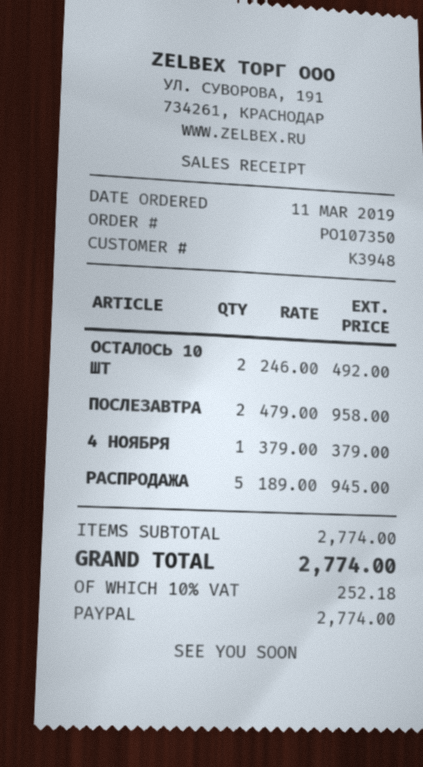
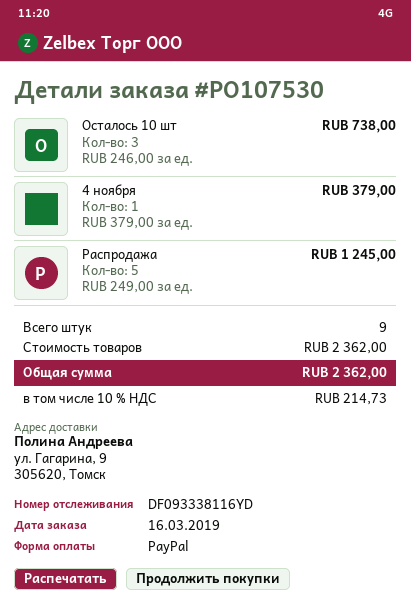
order number: PO107350 -> PO107530
order date: 2019-03-11 -> 2019-03-16
ОСТАЛОСЬ 10 ШТ: 2 x 246.00 = 492.00 -> 3 x 246.00 = 738.00
ПОСЛЕЗАВТРА: 2 x 479.00 = 958.00 -> none
РАСПРОДАЖА: 5 x 189.00 = 945.00 -> 5 x 249.00 = 1245.00
subtotal: 2774.00 -> 2362.00
tax: 10% = 252.18 -> 10% = 214.73
total: 2774.00 -> 2362.00

